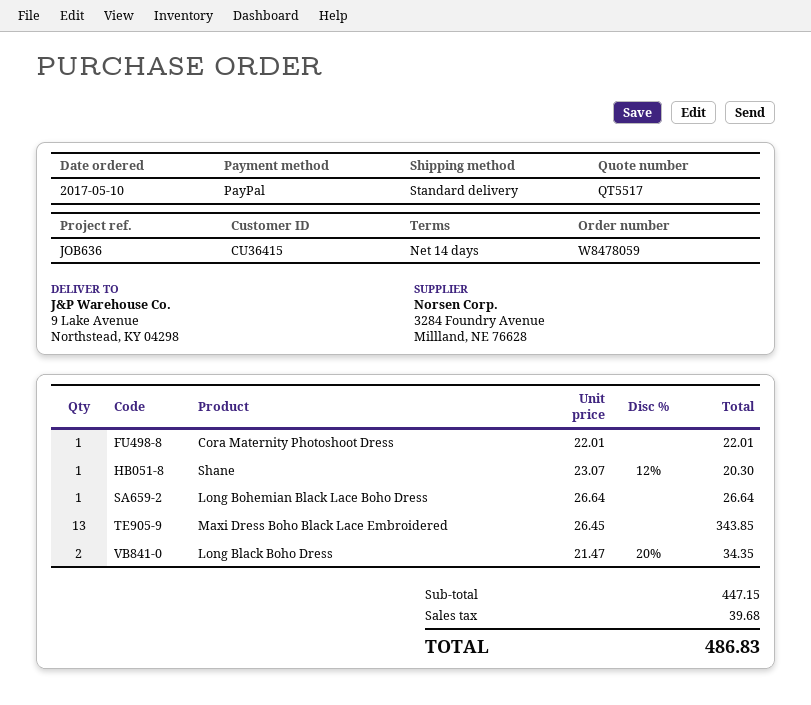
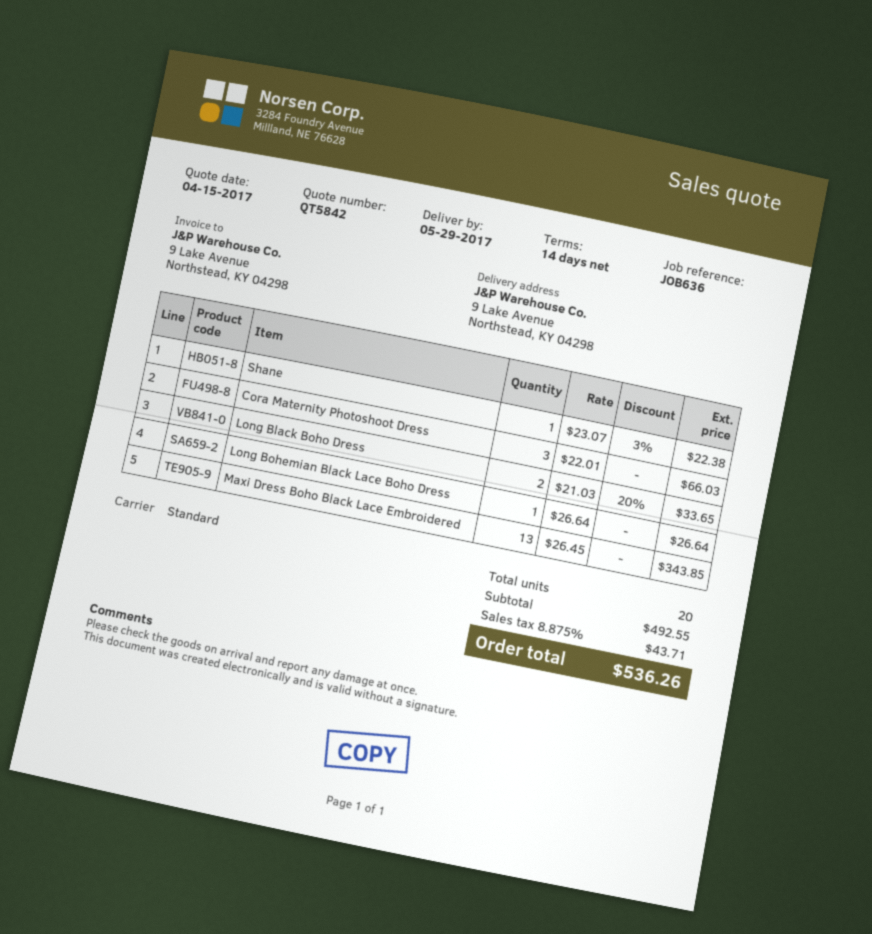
quote number: QT5517 -> QT5842
Cora Maternity Photoshoot Dress: 1 x 22.01 = 22.01 -> 3 x 22.01 = 66.03
Shane: 1 x 23.07 - 12% = 20.30 -> 1 x 23.07 - 3% = 22.38
Long Black Boho Dress: 2 x 21.47 - 20% = 34.35 -> 2 x 21.03 - 20% = 33.65
subtotal: 447.15 -> 492.55
tax: 39.68 -> 43.71
total: 486.83 -> 536.26

